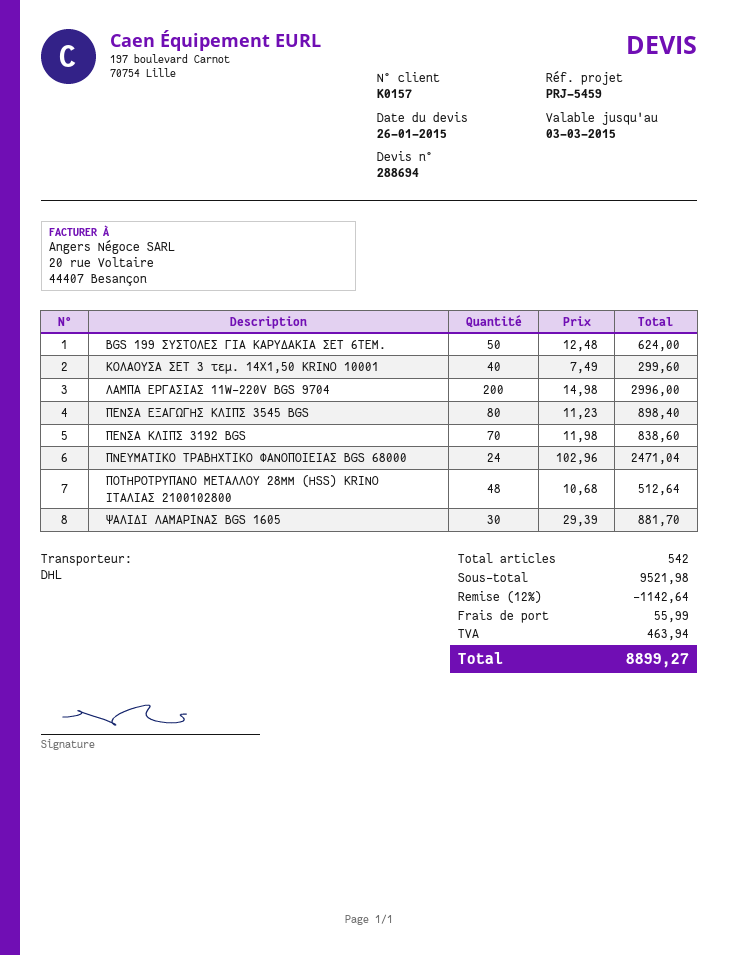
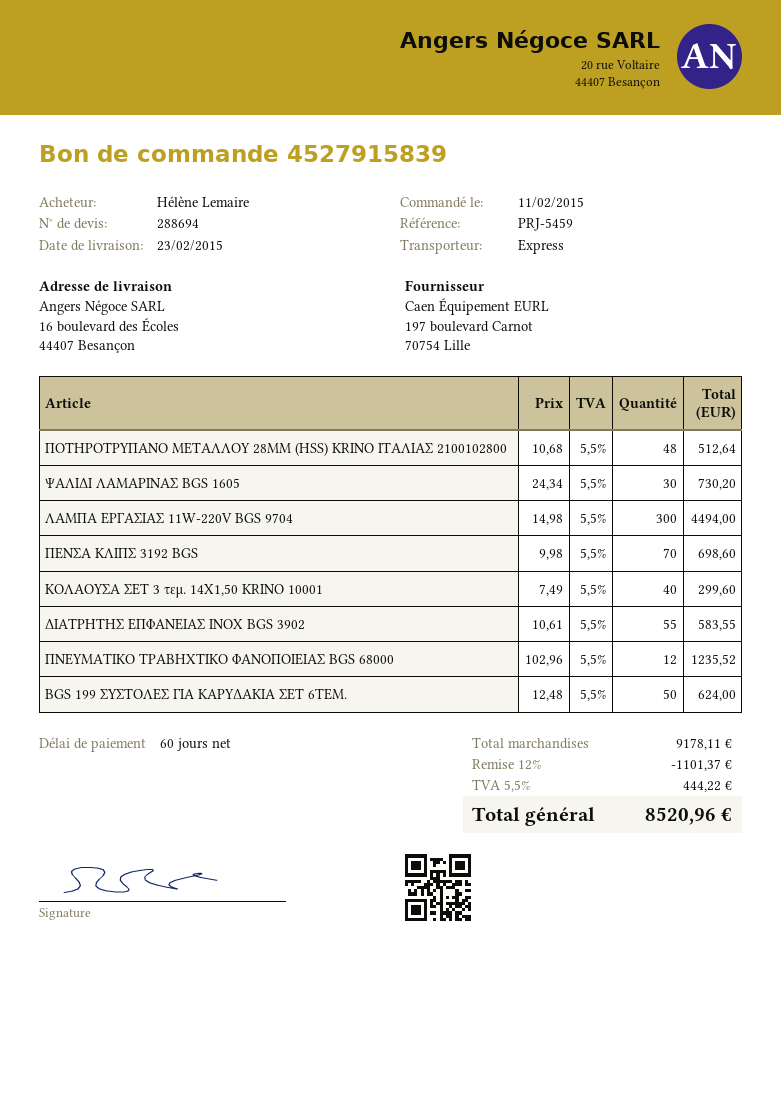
shipping method: DHL -> express
ΛΑΜΠΑ ΕΡΓΑΣΙΑΣ 11W-220V BGS 9704: 200 x 14.98 = 2996.00 -> 300 x 14.98 = 4494.00
ΠΕΝΣΑ ΕΞΑΓΩΓΗΣ ΚΛΙΠΣ 3545 BGS: 80 x 11.23 = 898.40 -> none
ΠΕΝΣΑ ΚΛΙΠΣ 3192 BGS: 70 x 11.98 = 838.60 -> 70 x 9.98 = 698.60
ΠΝΕΥΜΑΤΙΚΟ ΤΡΑΒΗΧΤΙΚΟ ΦΑΝΟΠΟΙΕΙΑΣ BGS 68000: 24 x 102.96 = 2471.04 -> 12 x 102.96 = 1235.52
ΨΑΛΙΔΙ ΛΑΜΑΡΙΝΑΣ BGS 1605: 30 x 29.39 = 881.70 -> 30 x 24.34 = 730.20
ΔΙAΤΡΗΤΗΣ ΕΠΦΑΝΕΙΑΣ ΙΝΟΧ BGS 3902: none -> 55 x 10.61 = 583.55
subtotal: 9521.98 -> 9178.11
discount: 12% = 1142.64 -> 12% = 1101.37
shipping: 55.99 -> none
tax: 463.94 -> 444.22
total: 8899.27 -> 8520.96

